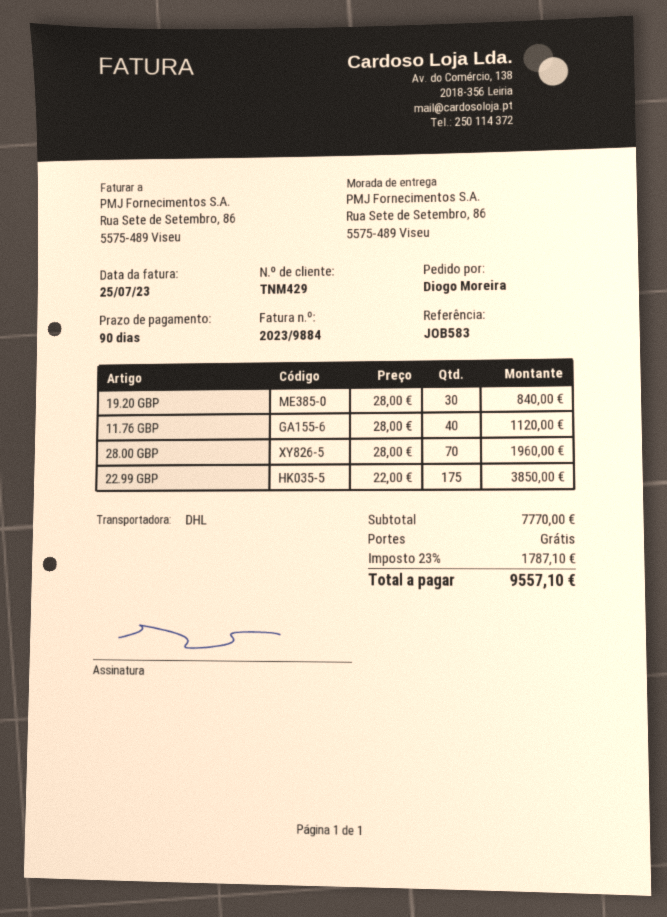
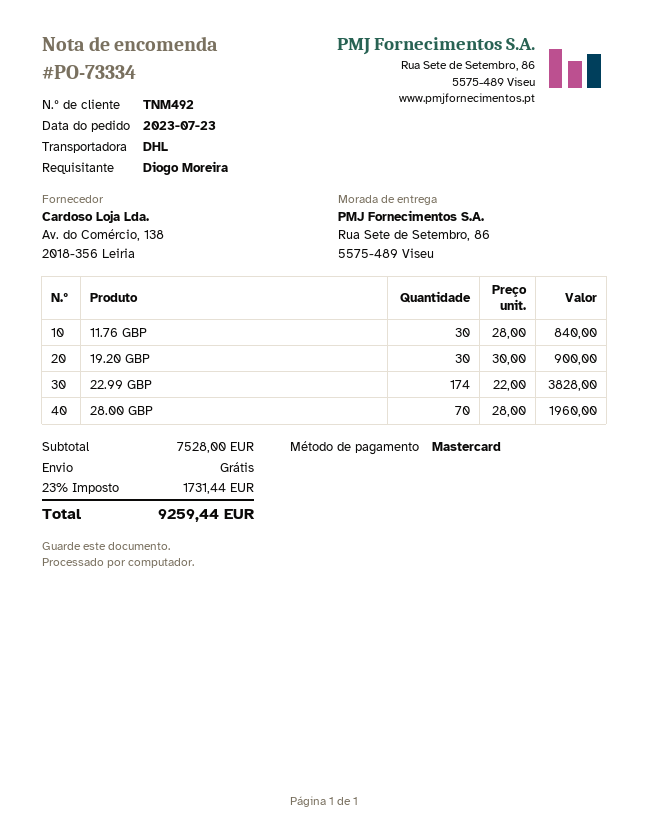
customer number: TNM429 -> TNM492
19.20 GBP: 30 x 28.00 = 840.00 -> 30 x 30.00 = 900.00
11.76 GBP: 40 x 28.00 = 1120.00 -> 30 x 28.00 = 840.00
22.99 GBP: 175 x 22.00 = 3850.00 -> 174 x 22.00 = 3828.00
subtotal: 7770.00 -> 7528.00
tax: 23% = 1787.10 -> 23% = 1731.44
total: 9557.10 -> 9259.44

